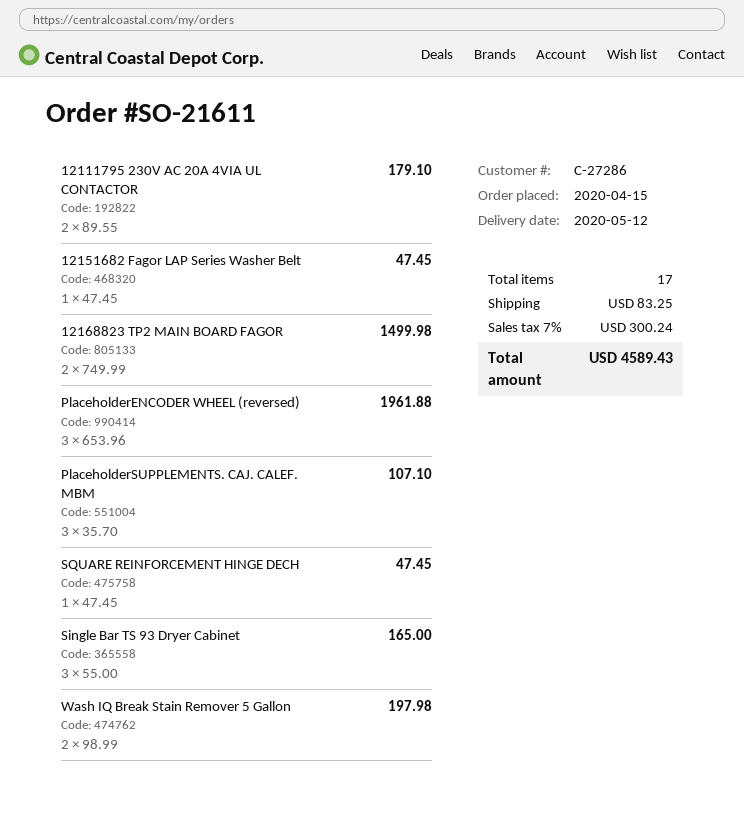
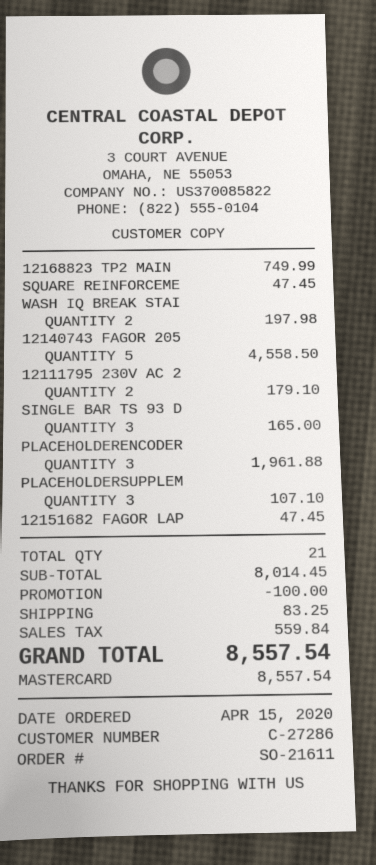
12168823 TP2 MAIN BOARD FAGOR: 2 for 1499.98 -> 1 for 749.99
12140743 FAGOR 205: none -> 5 for 4558.50
total quantity: 17 -> 21
discount: none -> 100.00
tax: 300.24 -> 559.84
total: 4589.43 -> 8557.54

